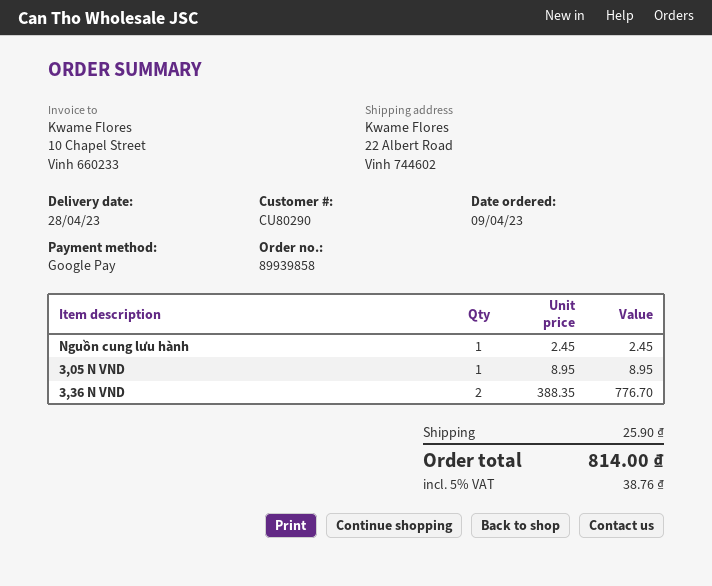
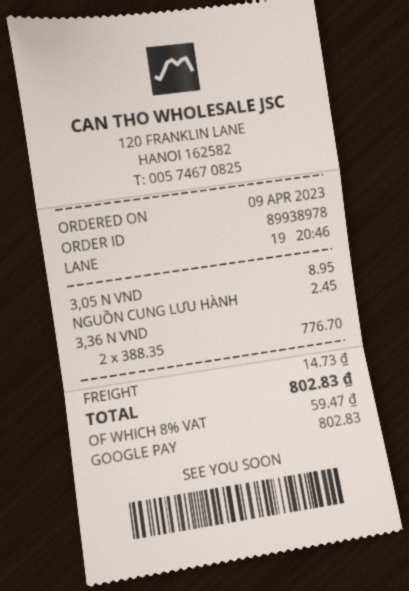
order number: 89939858 -> 89938978
shipping: 25.90 -> 14.73
tax: 5% = 38.76 -> 8% = 59.47
total: 814.00 -> 802.83

